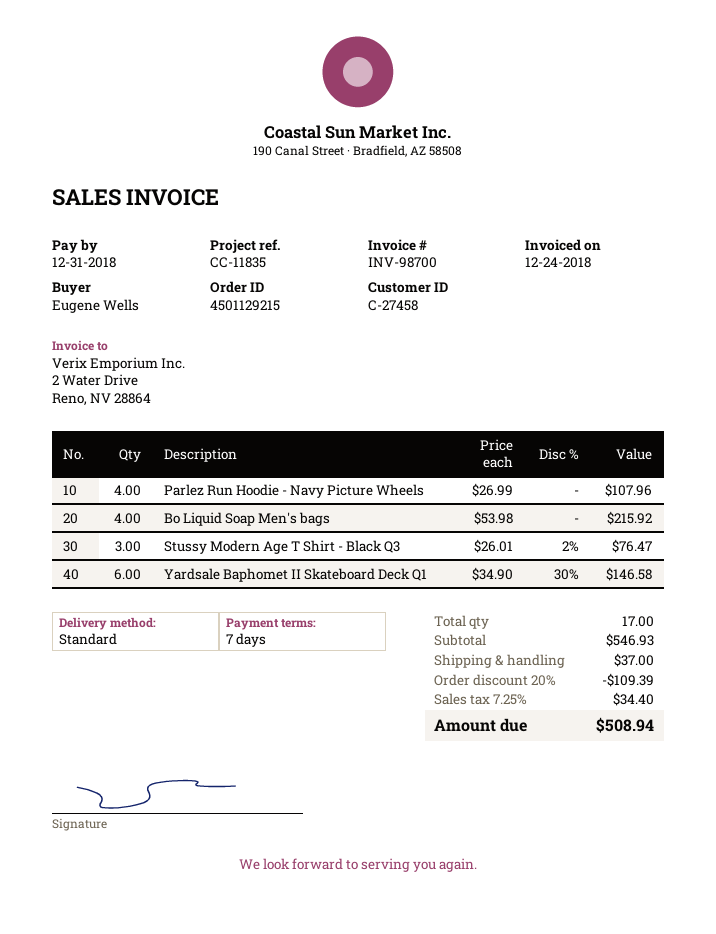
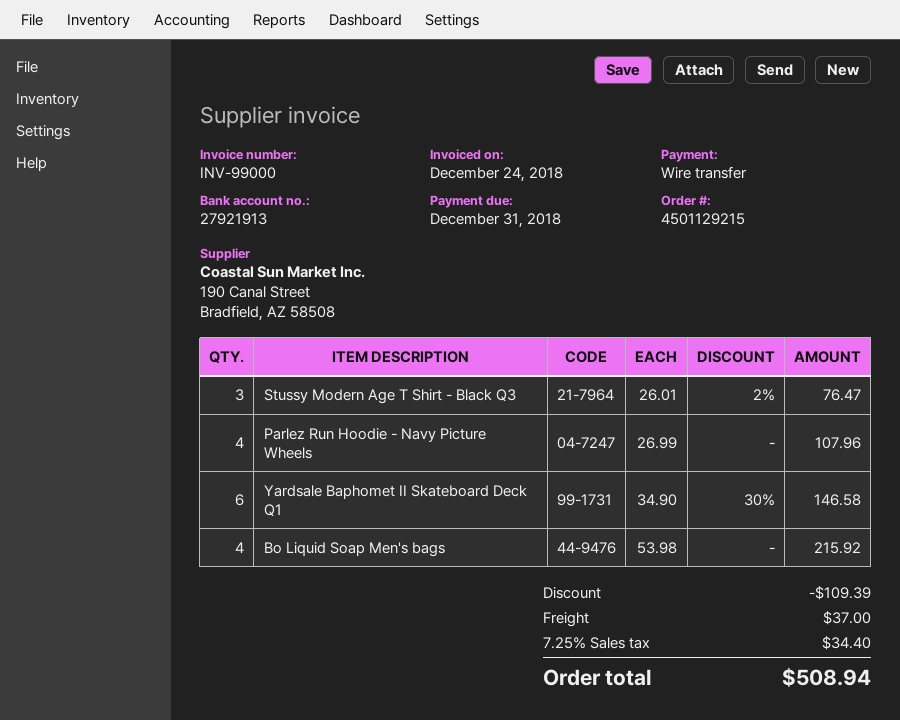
invoice number: INV-98700 -> INV-99000

